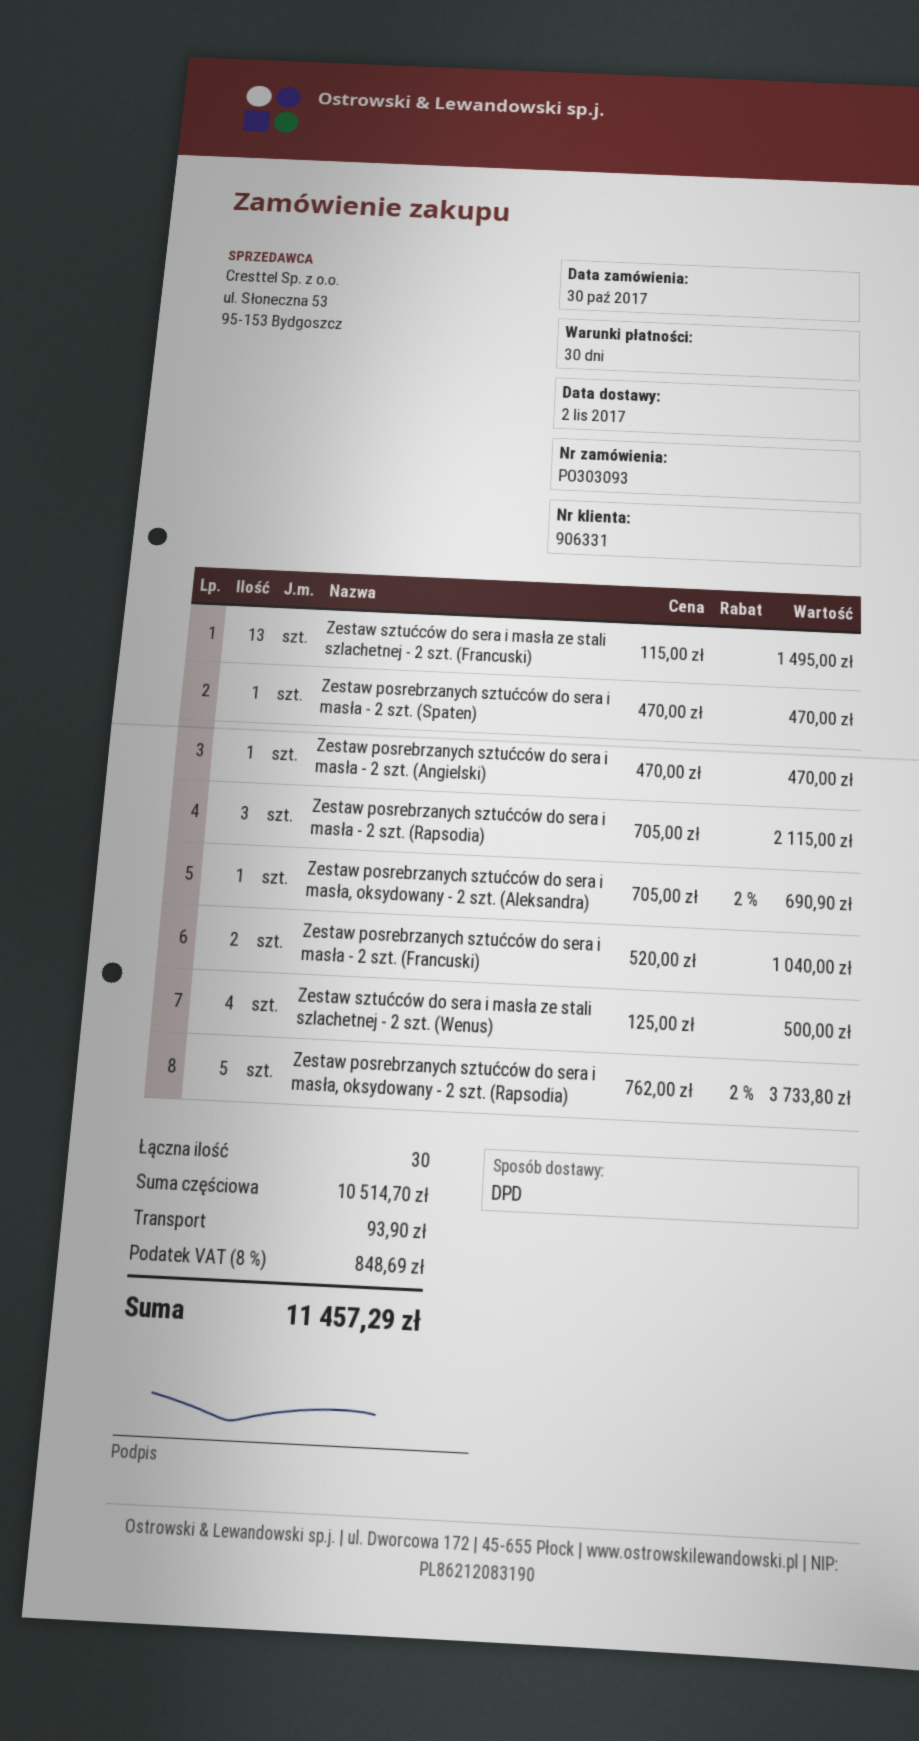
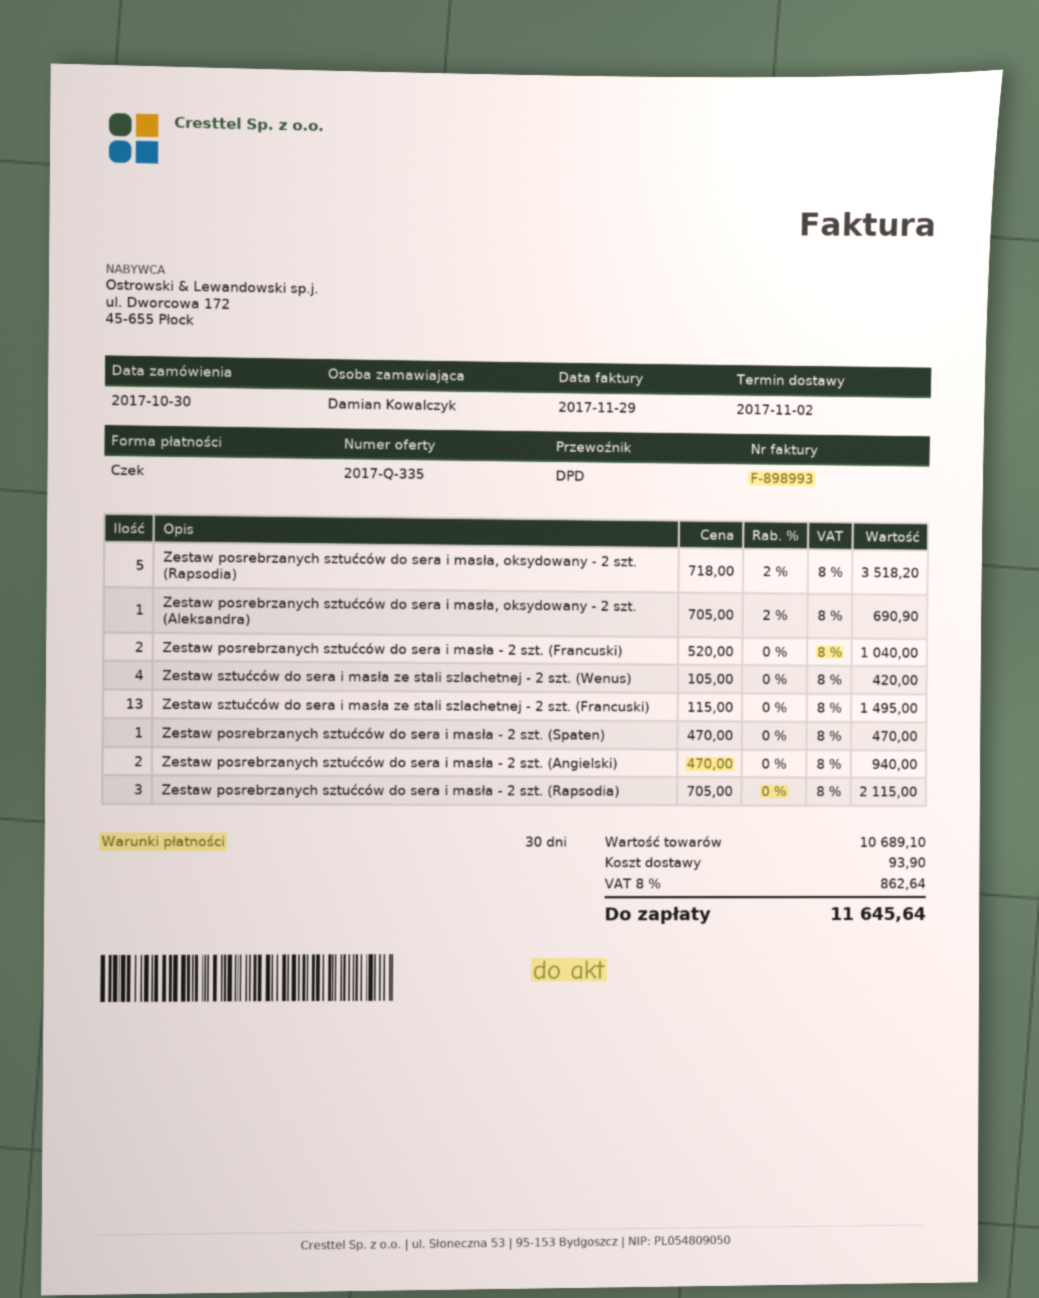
Zestaw posrebrzanych sztućców do sera i masła - 2 szt. (Angielski): 1 x 470.00 = 470.00 -> 2 x 470.00 = 940.00
Zestaw sztućców do sera i masła ze stali szlachetnej - 2 szt. (Wenus): 4 x 125.00 = 500.00 -> 4 x 105.00 = 420.00
Zestaw posrebrzanych sztućców do sera i masła, oksydowany - 2 szt. (Rapsodia): 5 x 762.00 - 2% = 3733.80 -> 5 x 718.00 - 2% = 3518.20
subtotal: 10514.70 -> 10689.10
tax: 8% = 848.69 -> 8% = 862.64
total: 11457.29 -> 11645.64

